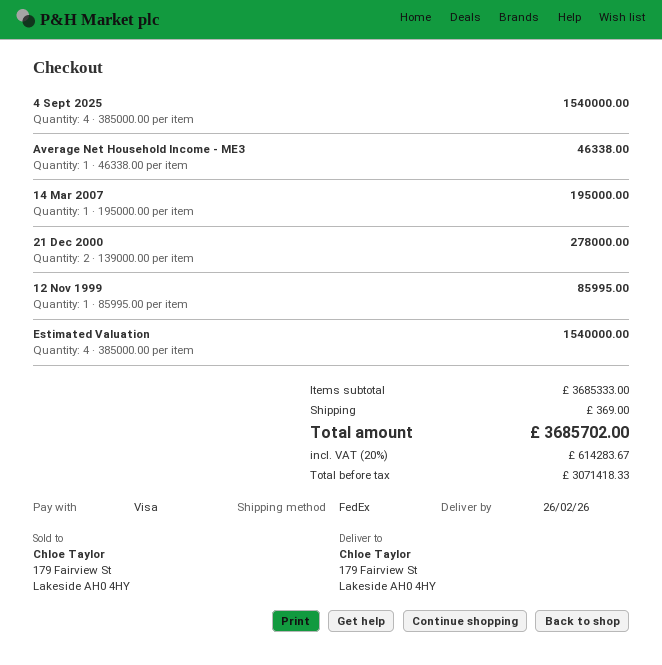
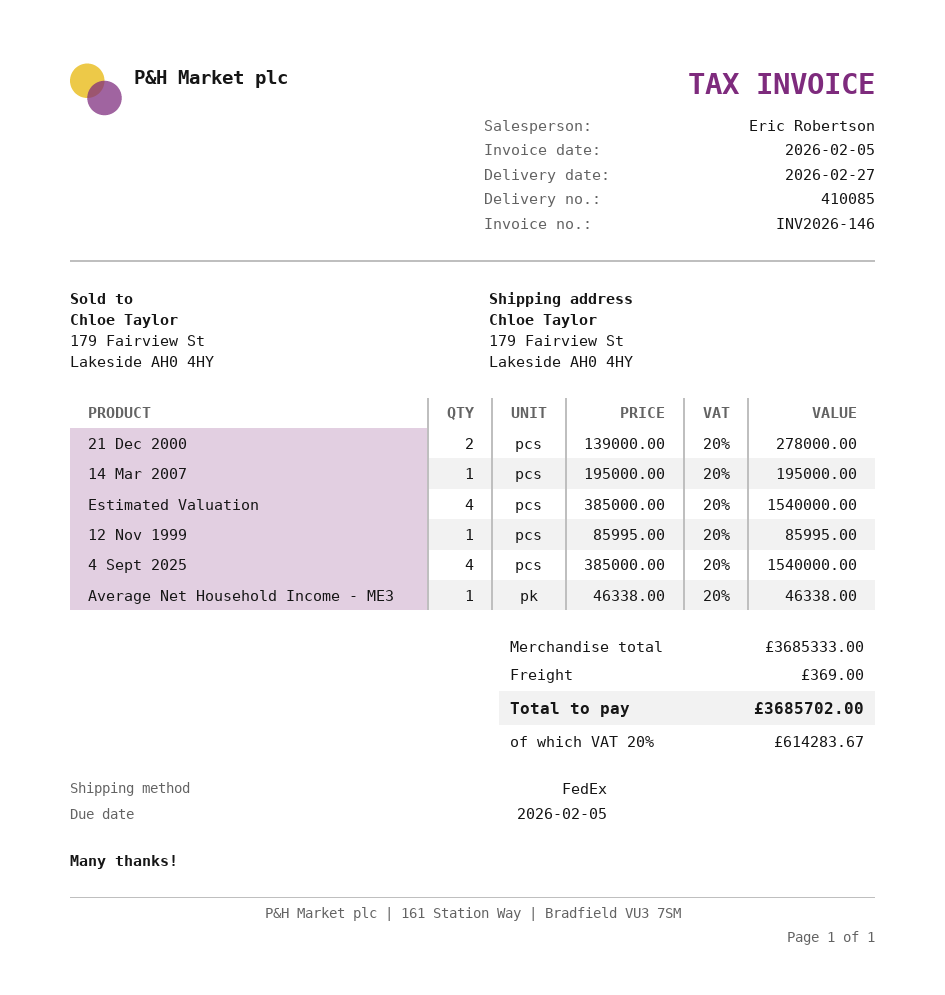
delivery date: 2026-02-26 -> 2026-02-27

